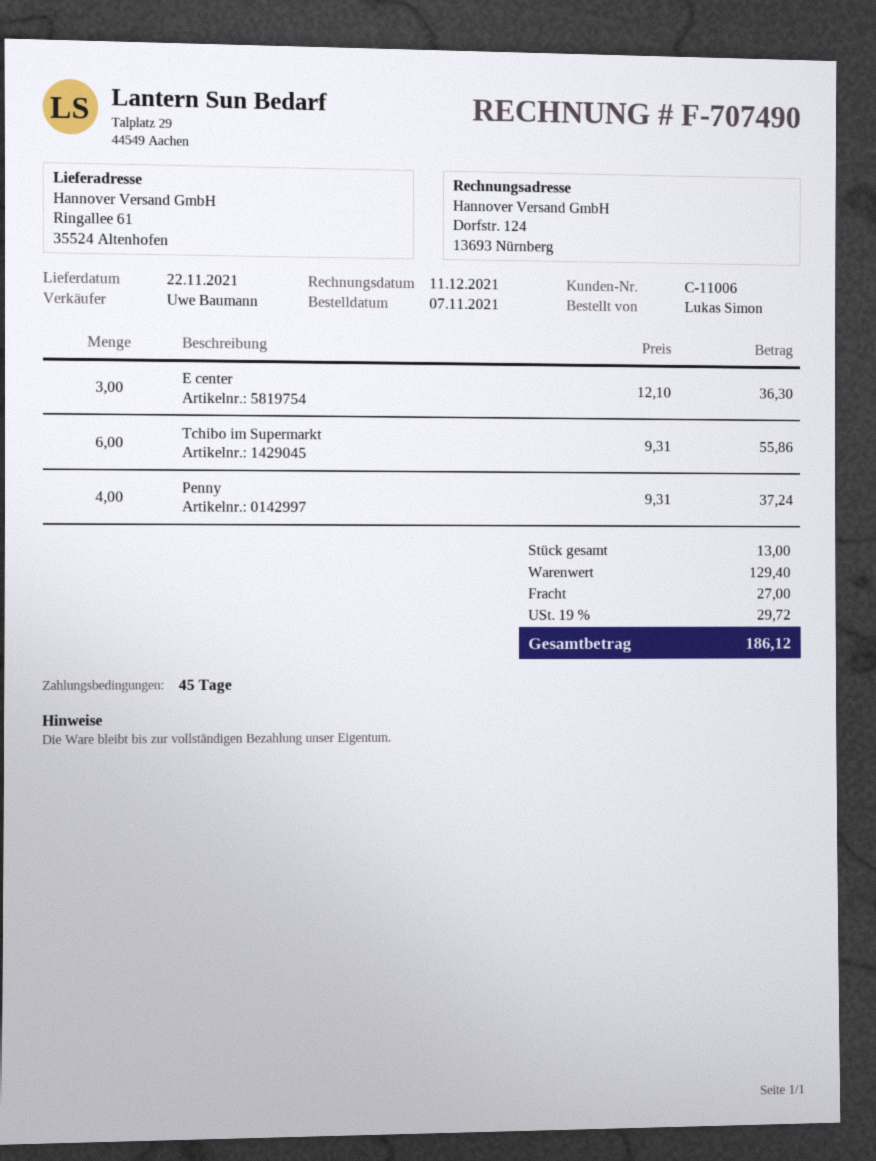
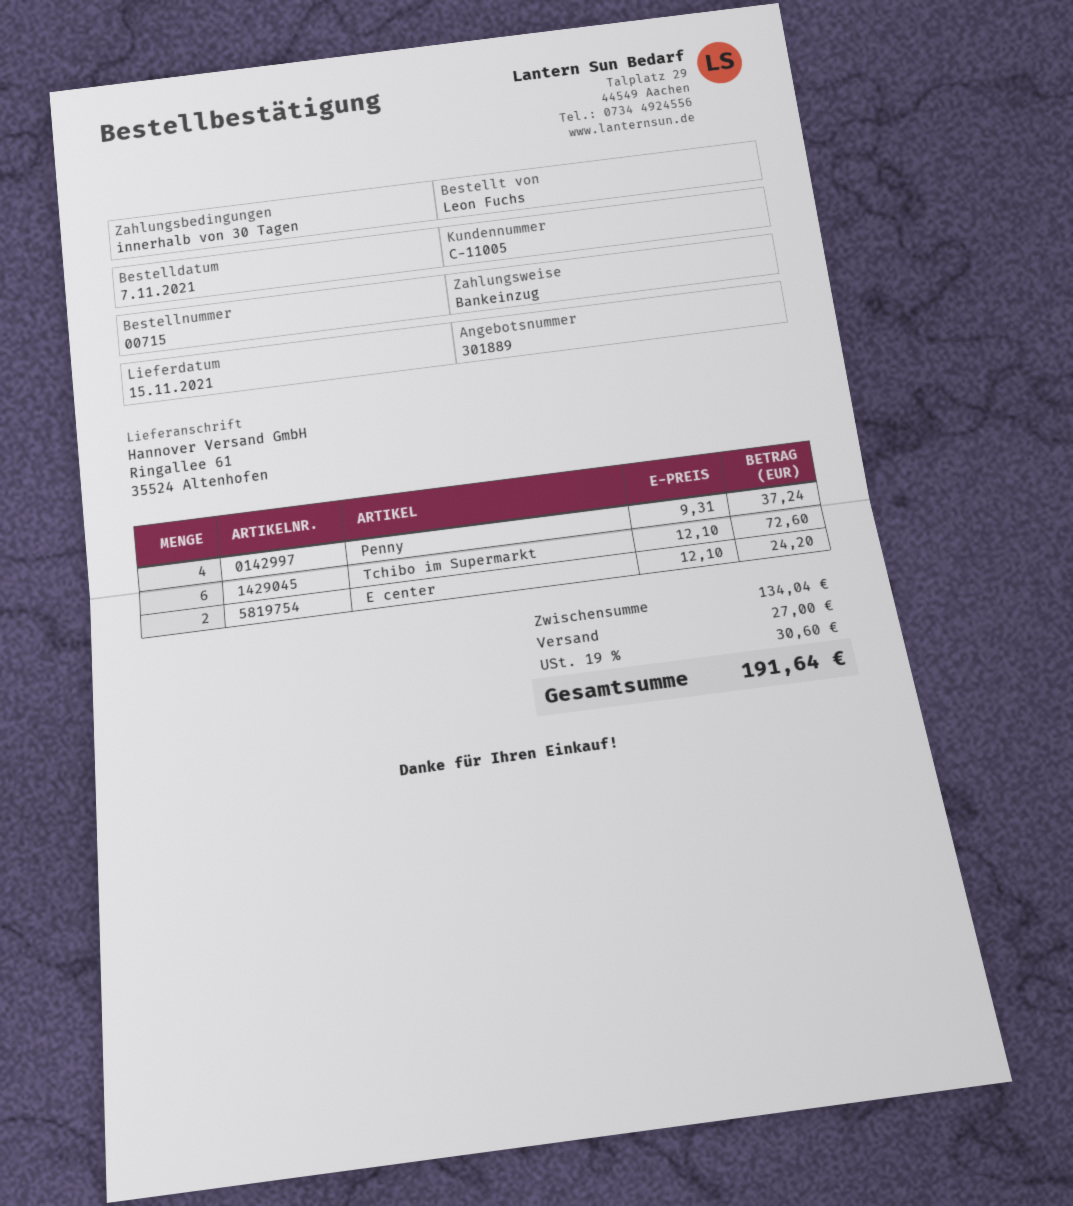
delivery date: 2021-11-22 -> 2021-11-15
payment terms: 45 days -> 30 days
customer number: C-11006 -> C-11005
ordered by: Lukas Simon -> Leon Fuchs
E center: 3 x 12.10 = 36.30 -> 2 x 12.10 = 24.20
Tchibo im Supermarkt: 6 x 9.31 = 55.86 -> 6 x 12.10 = 72.60
subtotal: 129.40 -> 134.04
tax: 19% = 29.72 -> 19% = 30.60
total: 186.12 -> 191.64

